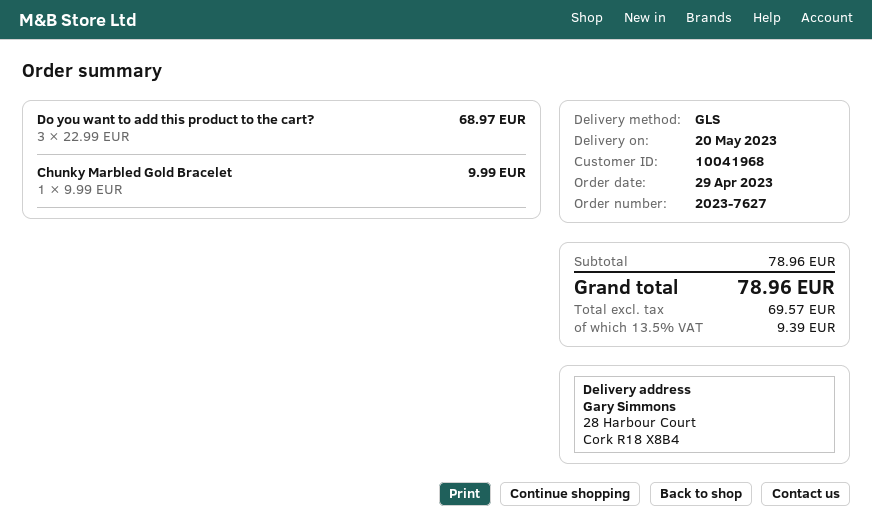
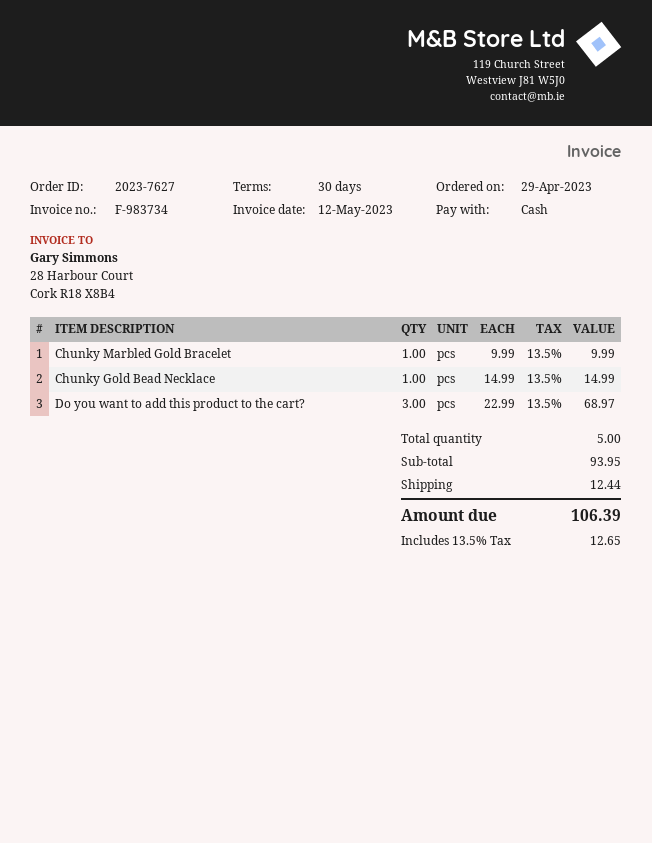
Chunky Gold Bead Necklace: none -> 1 x 14.99 = 14.99
subtotal: 78.96 -> 93.95
shipping: none -> 12.44
tax: 13.5% = 9.39 -> 13.5% = 12.65
total: 78.96 -> 106.39

